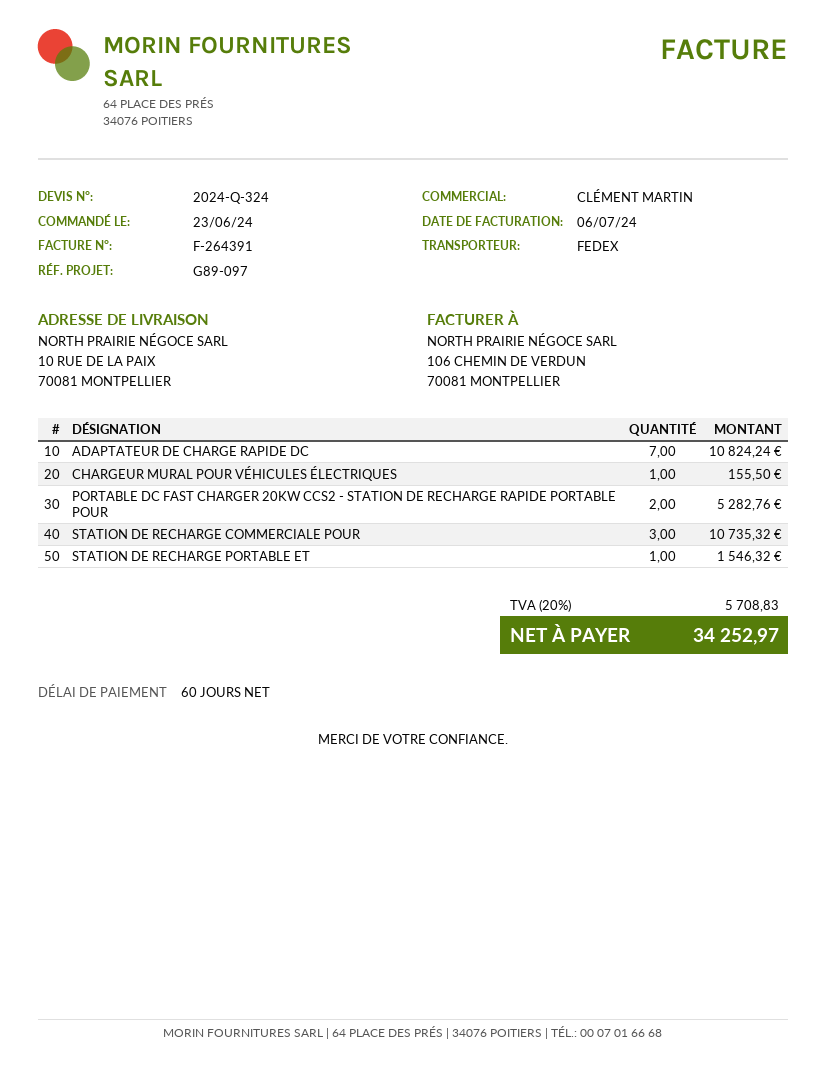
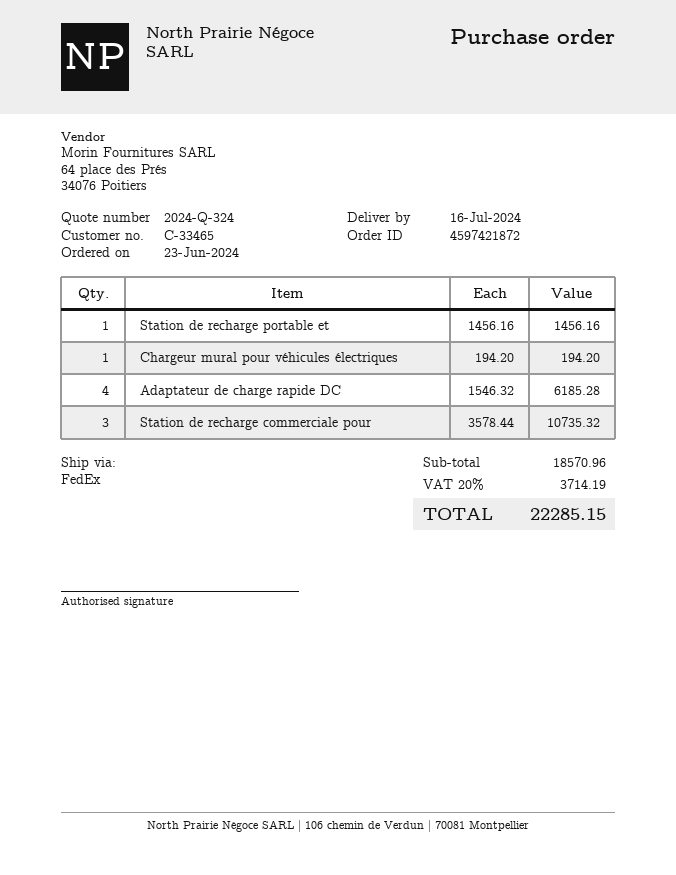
ADAPTATEUR DE CHARGE RAPIDE DC: 7 for 10824.24 -> 4 for 6185.28
CHARGEUR MURAL POUR VÉHICULES ÉLECTRIQUES: 1 for 155.50 -> 1 for 194.20
PORTABLE DC FAST CHARGER 20KW CCS2 - STATION DE RECHARGE RAPIDE PORTABLE POUR: 2 for 5282.76 -> none
STATION DE RECHARGE PORTABLE ET: 1 for 1546.32 -> 1 for 1456.16
tax: 20% = 5708.83 -> 20% = 3714.19
total: 34252.97 -> 22285.15

